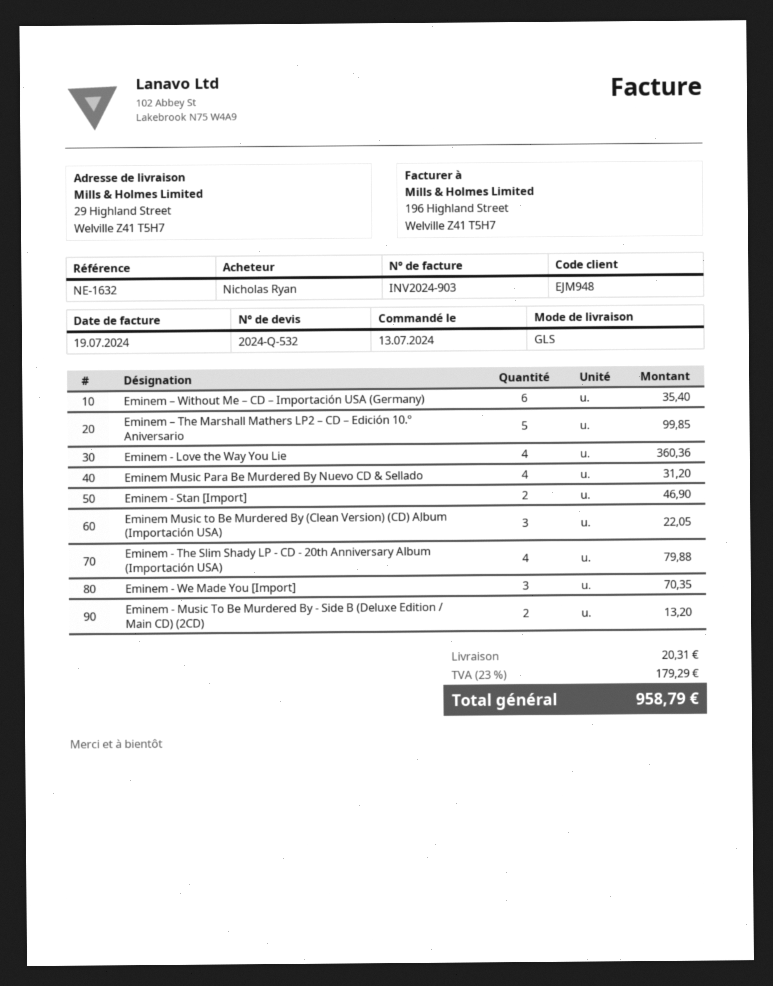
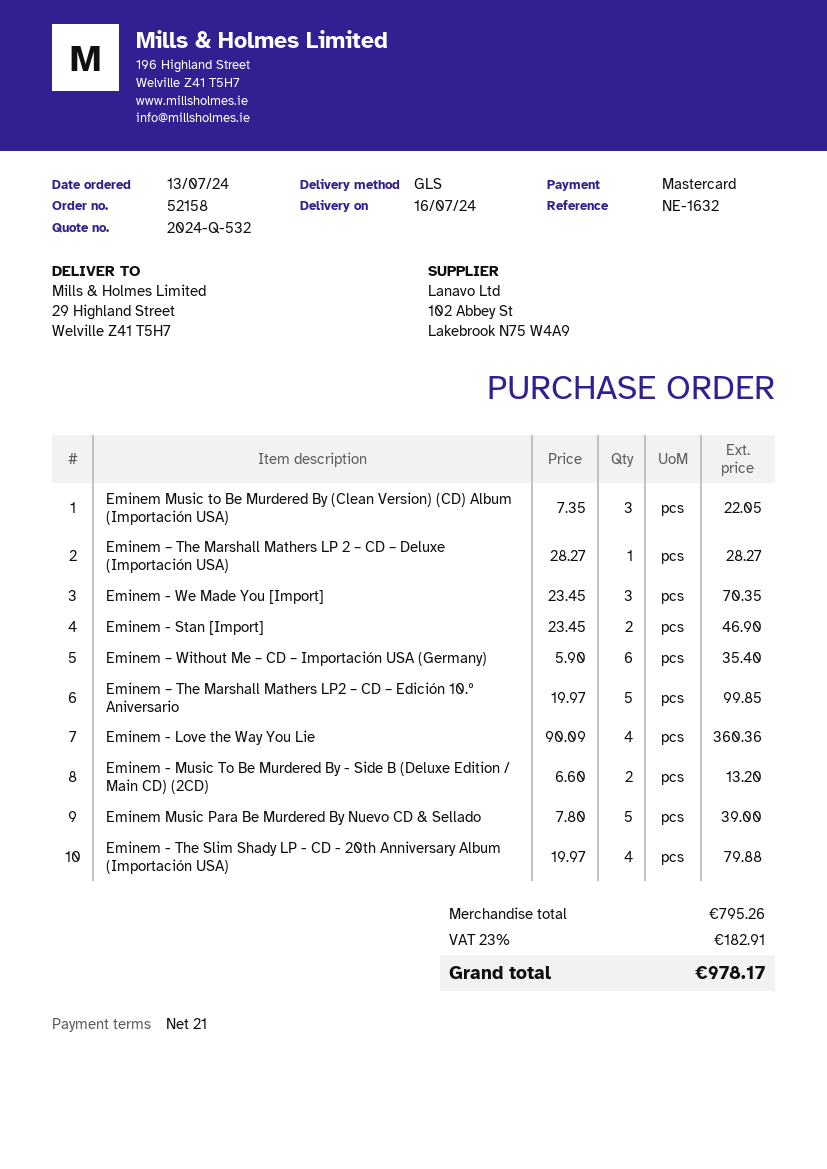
Eminem Music Para Be Murdered By Nuevo CD & Sellado: 4 for 31.20 -> 5 for 39.00
Eminem – The Marshall Mathers LP 2 – CD – Deluxe (Importación USA): none -> 1 for 28.27
shipping: 20.31 -> none
tax: 23% = 179.29 -> 23% = 182.91
total: 958.79 -> 978.17

